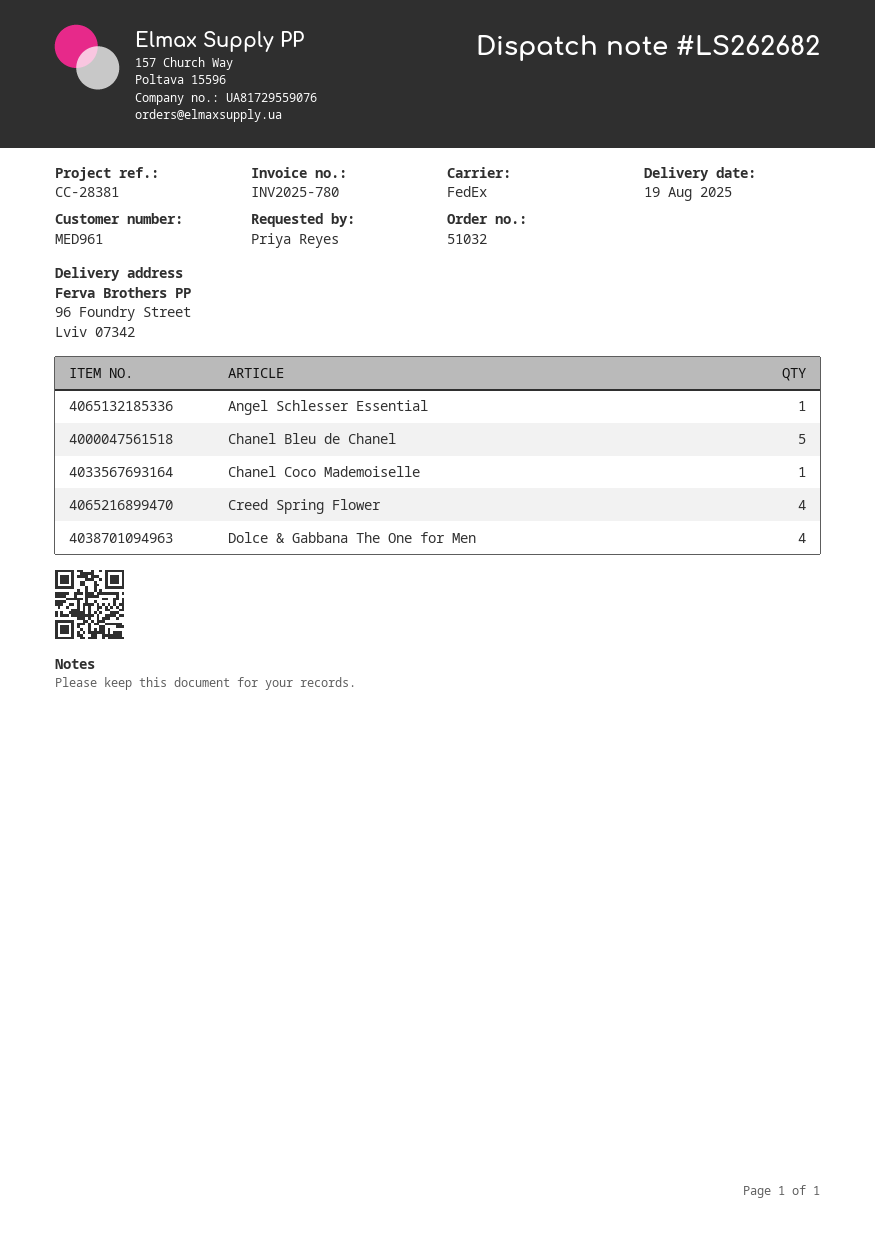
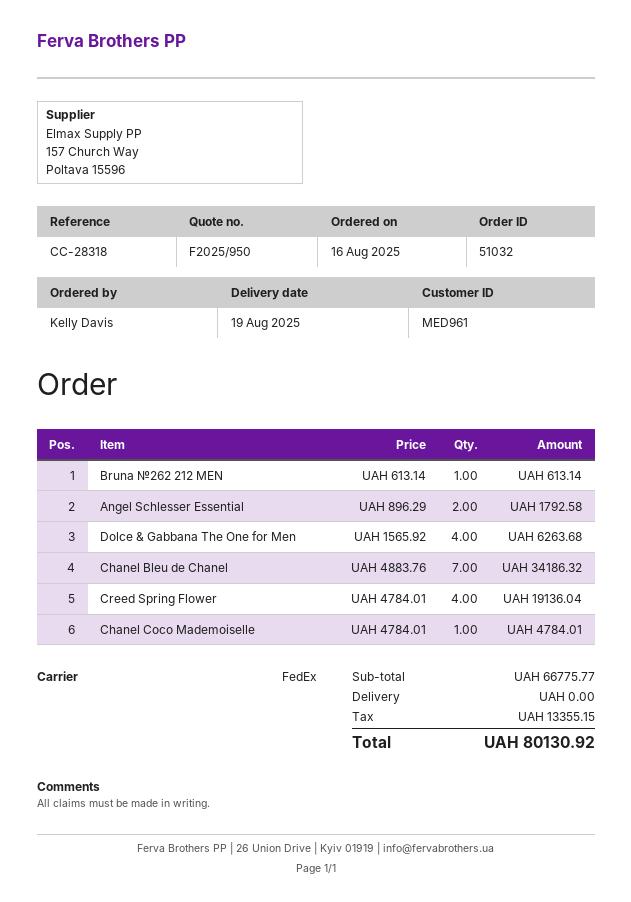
reference: CC-28381 -> CC-28318
ordered by: Priya Reyes -> Kelly Davis
Angel Schlesser Essential: 1 -> 2
Chanel Bleu de Chanel: 5 -> 7
Bruna №262 212 MEN: none -> 1

